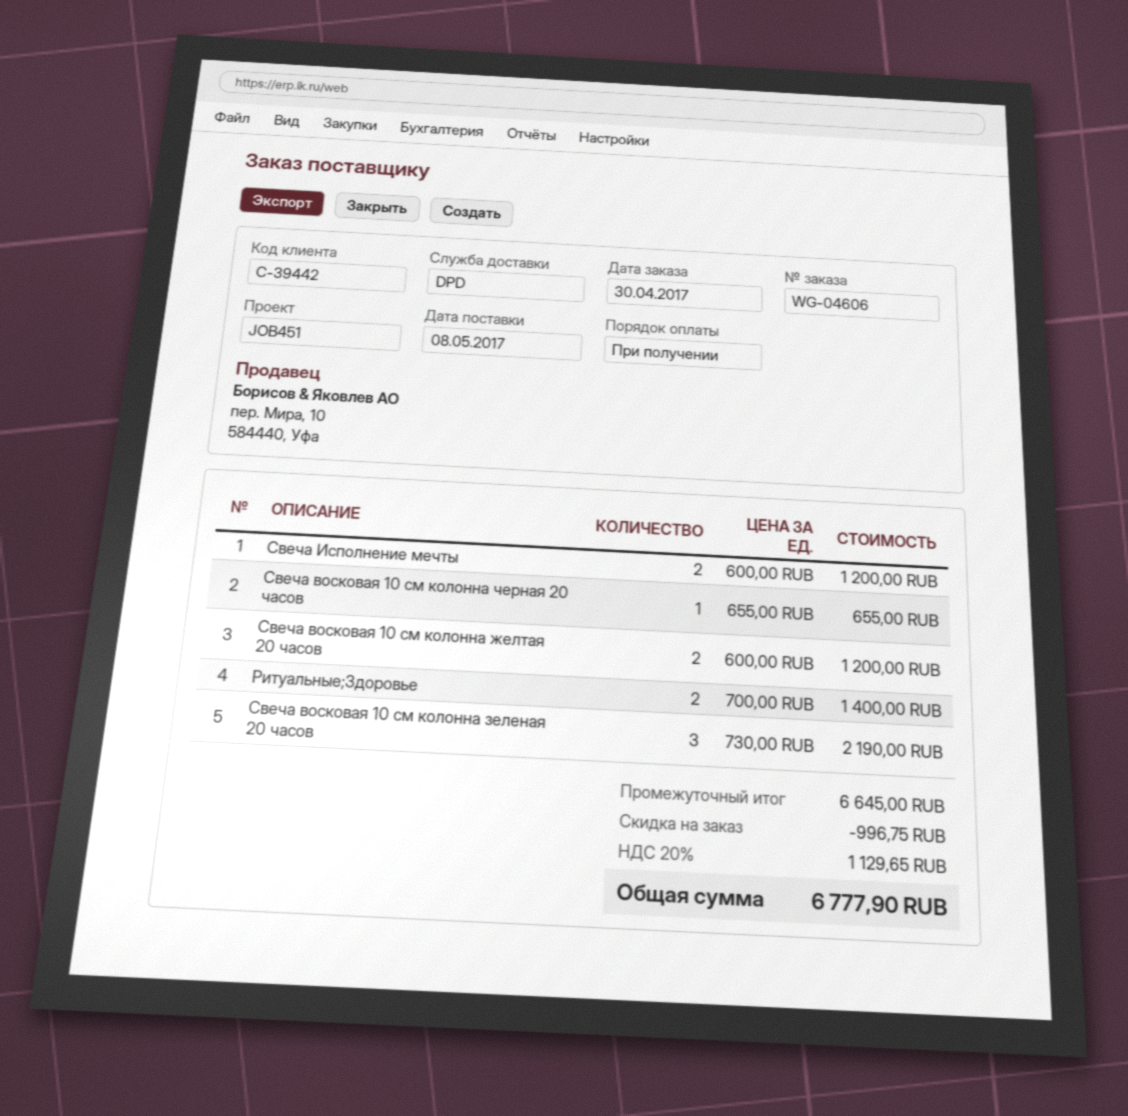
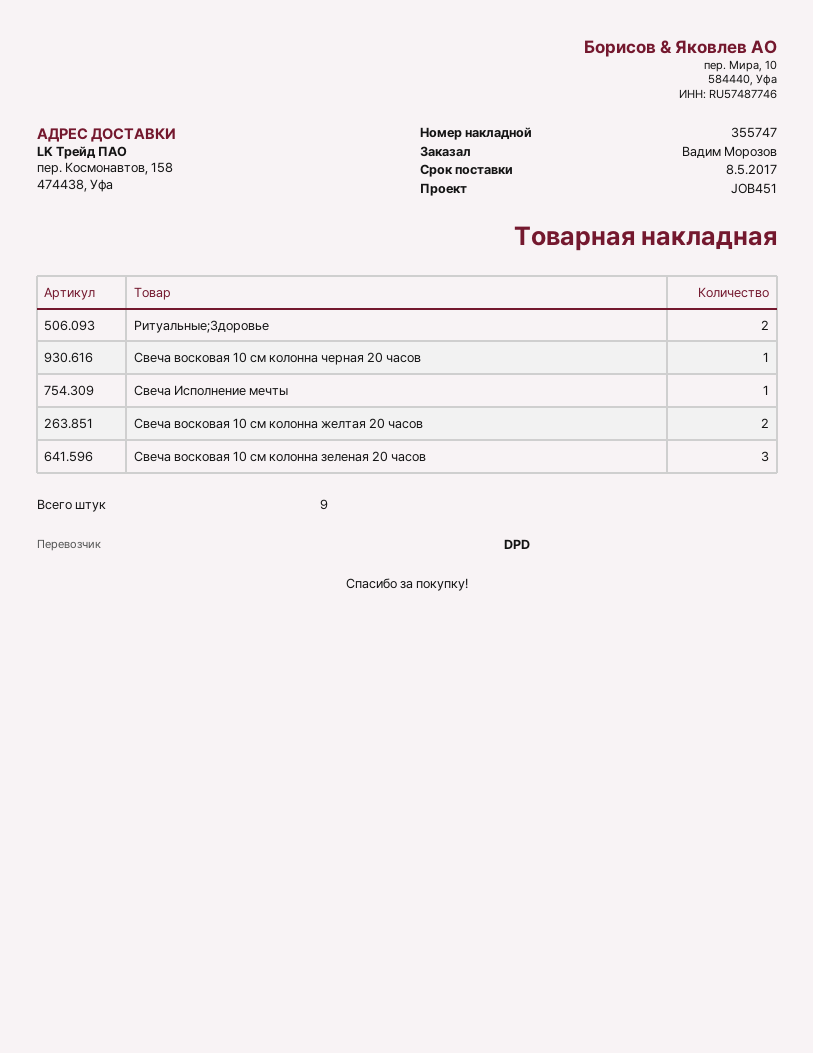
Свеча Исполнение мечты: 2 -> 1

